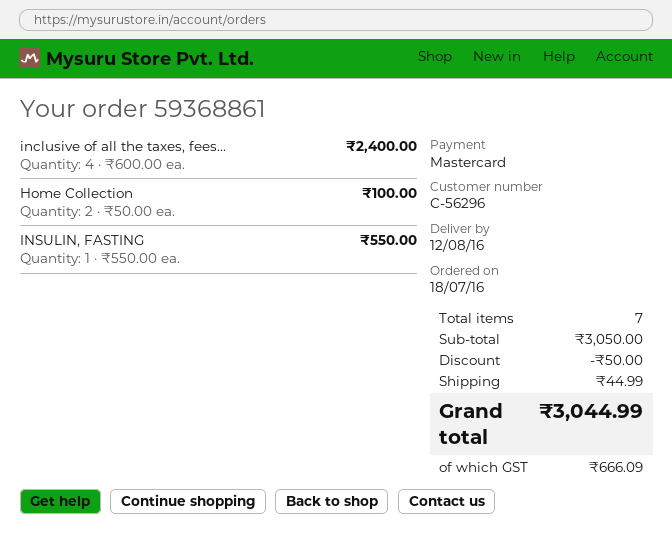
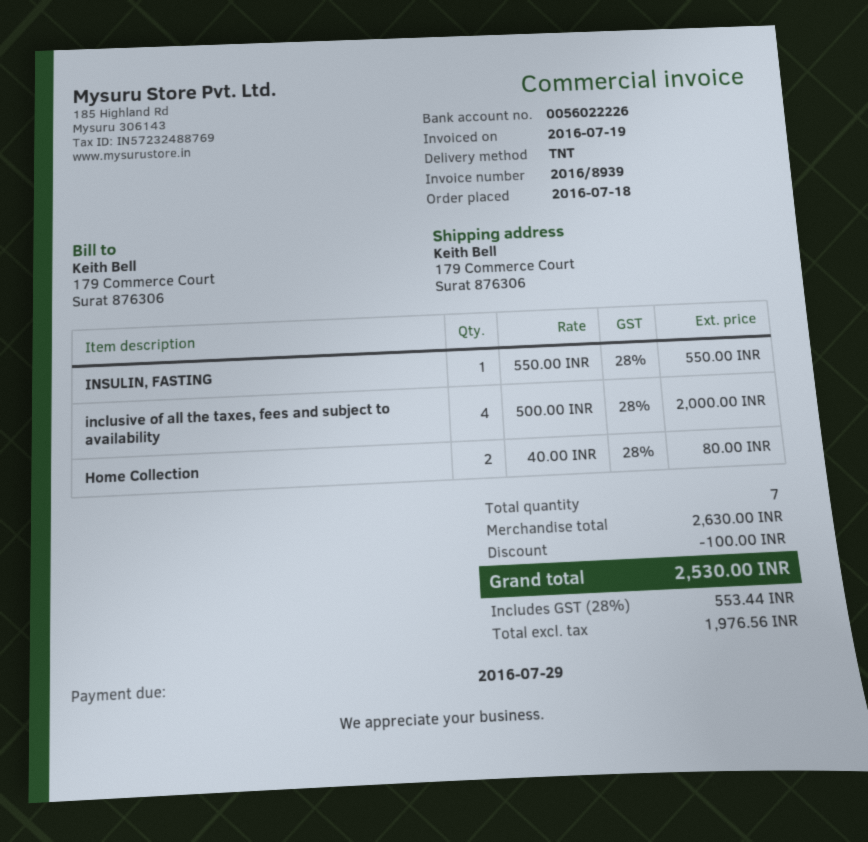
inclusive of all the taxes, fees...: 4 x 600.00 = 2400.00 -> 4 x 500.00 = 2000.00
Home Collection: 2 x 50.00 = 100.00 -> 2 x 40.00 = 80.00
subtotal: 3050.00 -> 2630.00
discount: 50.00 -> 100.00
shipping: 44.99 -> none
tax: 666.09 -> 553.44
total: 3044.99 -> 2530.00

